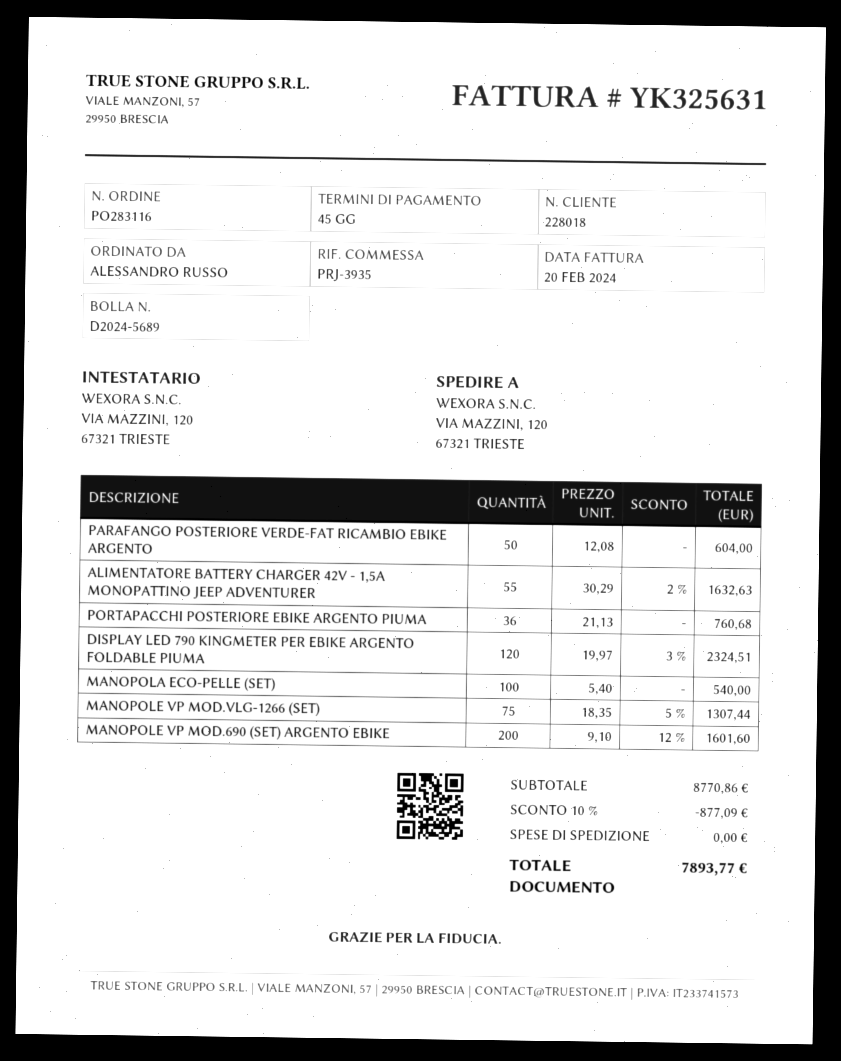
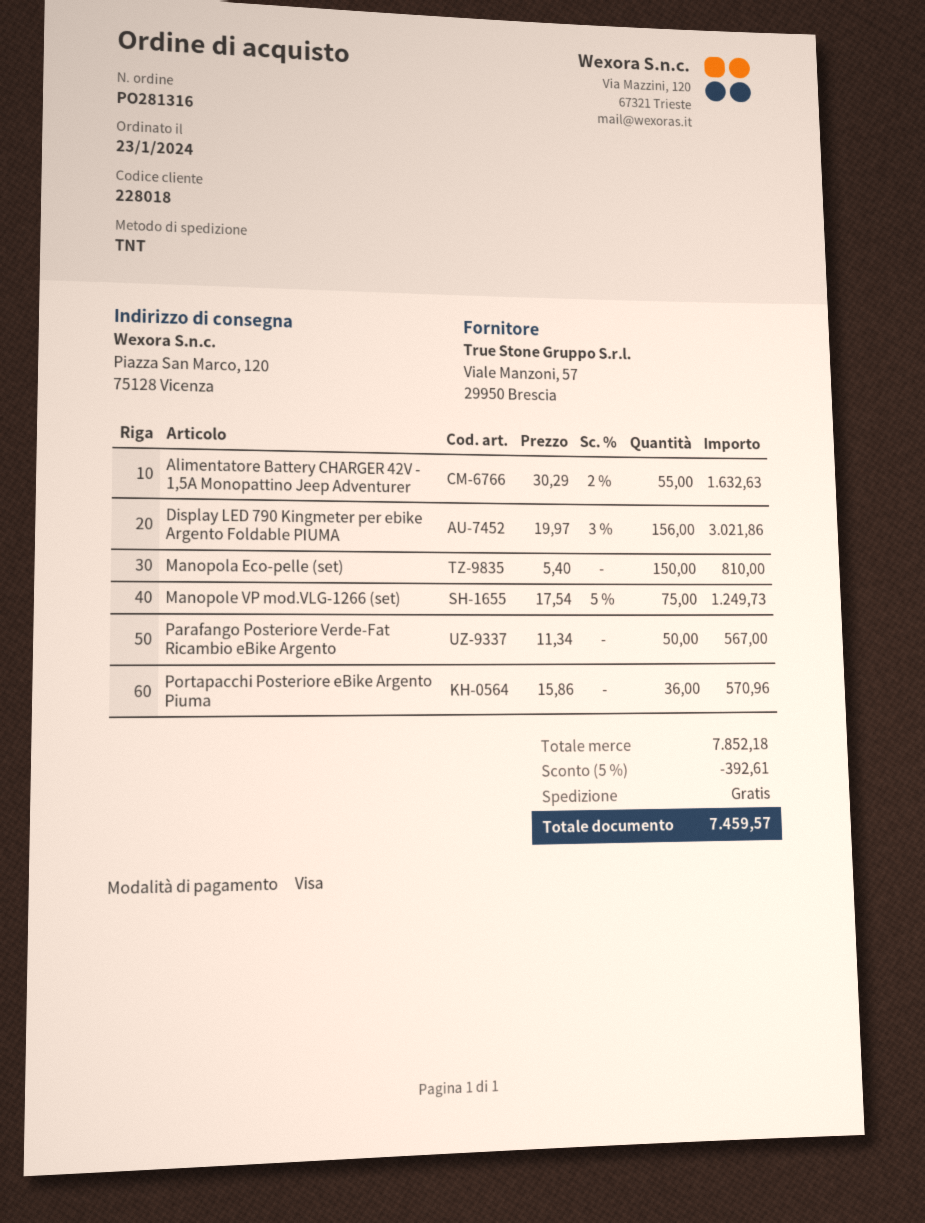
order number: PO283116 -> PO281316
ship to: VIA MAZZINI, 120, 67321 TRIESTE -> Piazza San Marco, 120, 75128 Vicenza
PARAFANGO POSTERIORE VERDE-FAT RICAMBIO EBIKE ARGENTO: 50 x 12.08 = 604.00 -> 50 x 11.34 = 567.00
PORTAPACCHI POSTERIORE EBIKE ARGENTO PIUMA: 36 x 21.13 = 760.68 -> 36 x 15.86 = 570.96
DISPLAY LED 790 KINGMETER PER EBIKE ARGENTO FOLDABLE PIUMA: 120 x 19.97 - 3% = 2324.51 -> 156 x 19.97 - 3% = 3021.86
MANOPOLA ECO-PELLE (SET): 100 x 5.40 = 540.00 -> 150 x 5.40 = 810.00
MANOPOLE VP MOD.VLG-1266 (SET): 75 x 18.35 - 5% = 1307.44 -> 75 x 17.54 - 5% = 1249.73
MANOPOLE VP MOD.690 (SET) ARGENTO EBIKE: 200 x 9.10 - 12% = 1601.60 -> none
subtotal: 8770.86 -> 7852.18
discount: 10% = 877.09 -> 5% = 392.61
total: 7893.77 -> 7459.57

